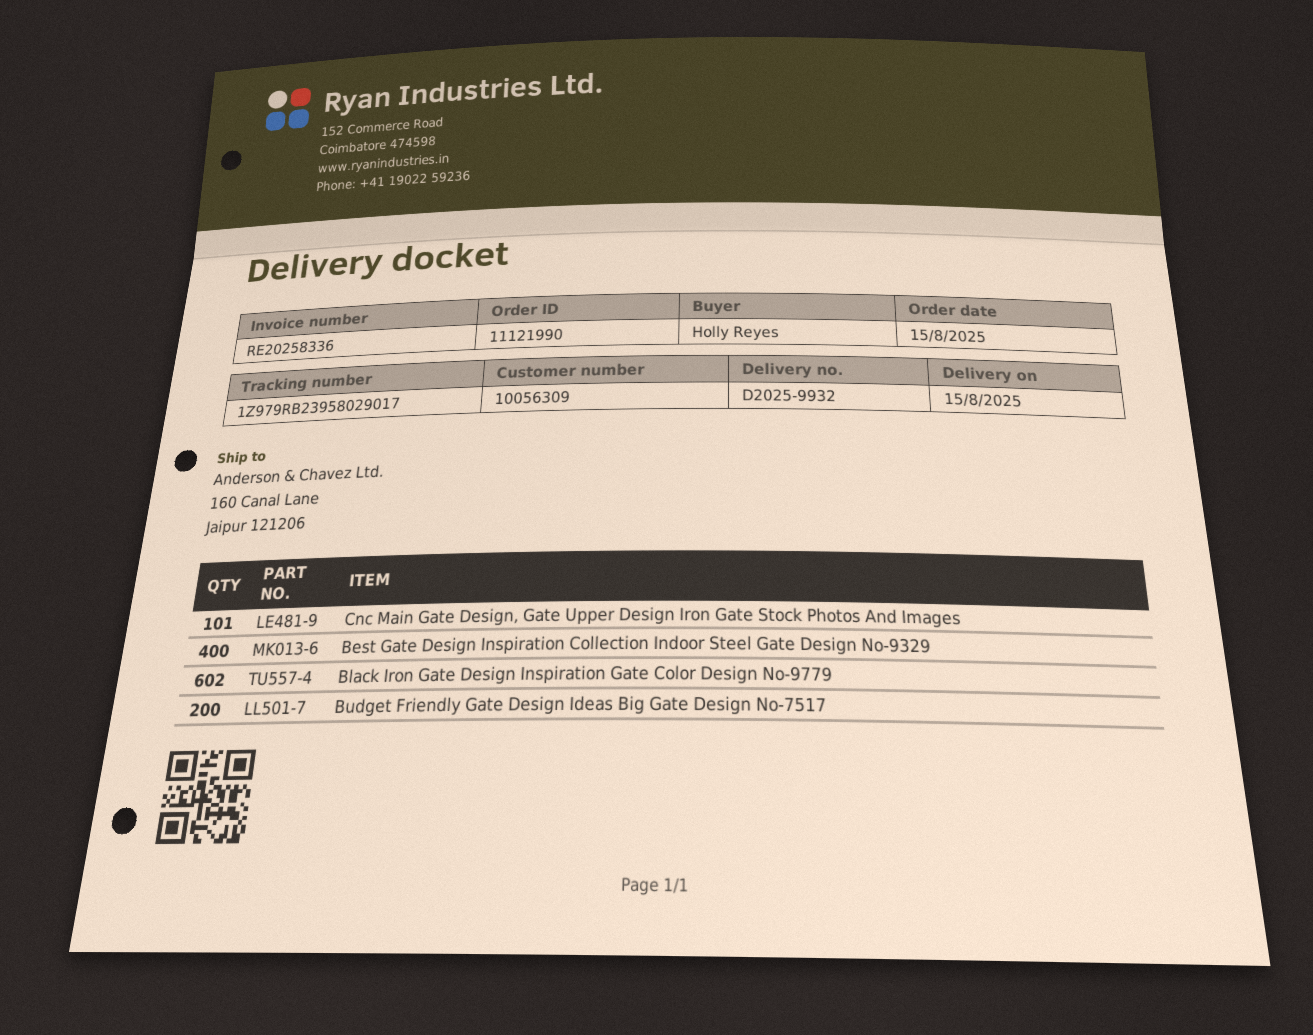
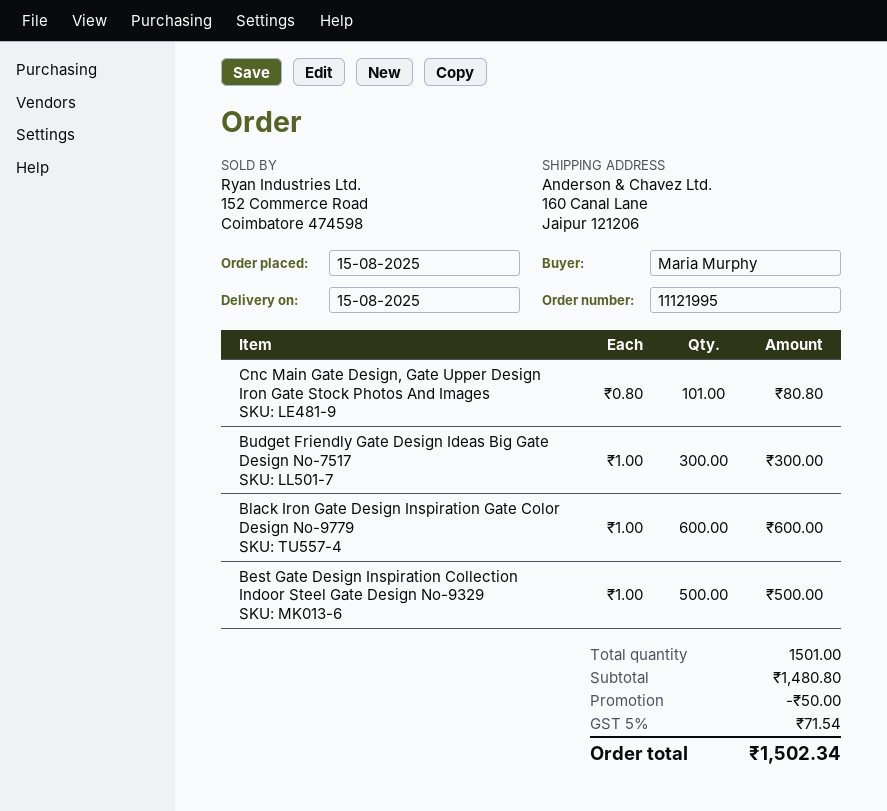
order number: 11121990 -> 11121995
ordered by: Holly Reyes -> Maria Murphy
Best Gate Design Inspiration Collection Indoor Steel Gate Design No-9329: 400 -> 500
Black Iron Gate Design Inspiration Gate Color Design No-9779: 602 -> 600
Budget Friendly Gate Design Ideas Big Gate Design No-7517: 200 -> 300

